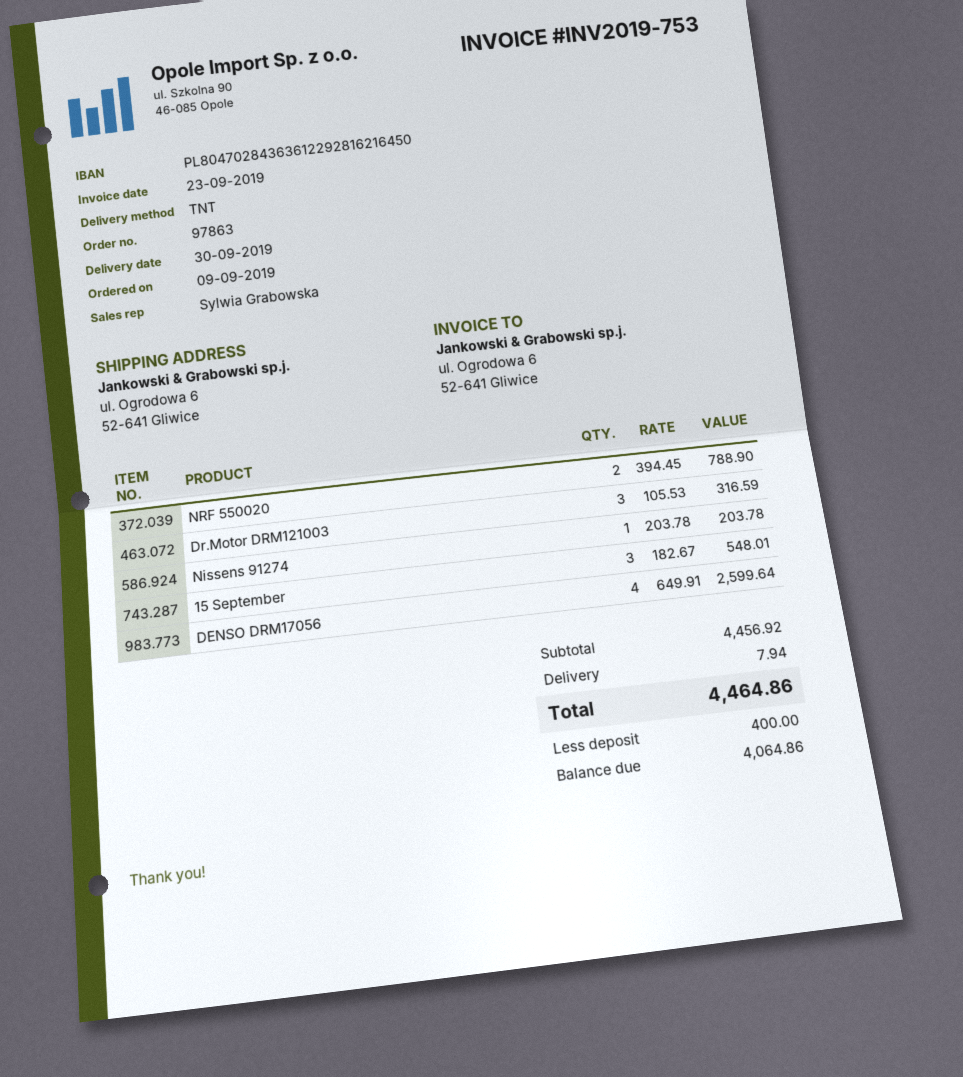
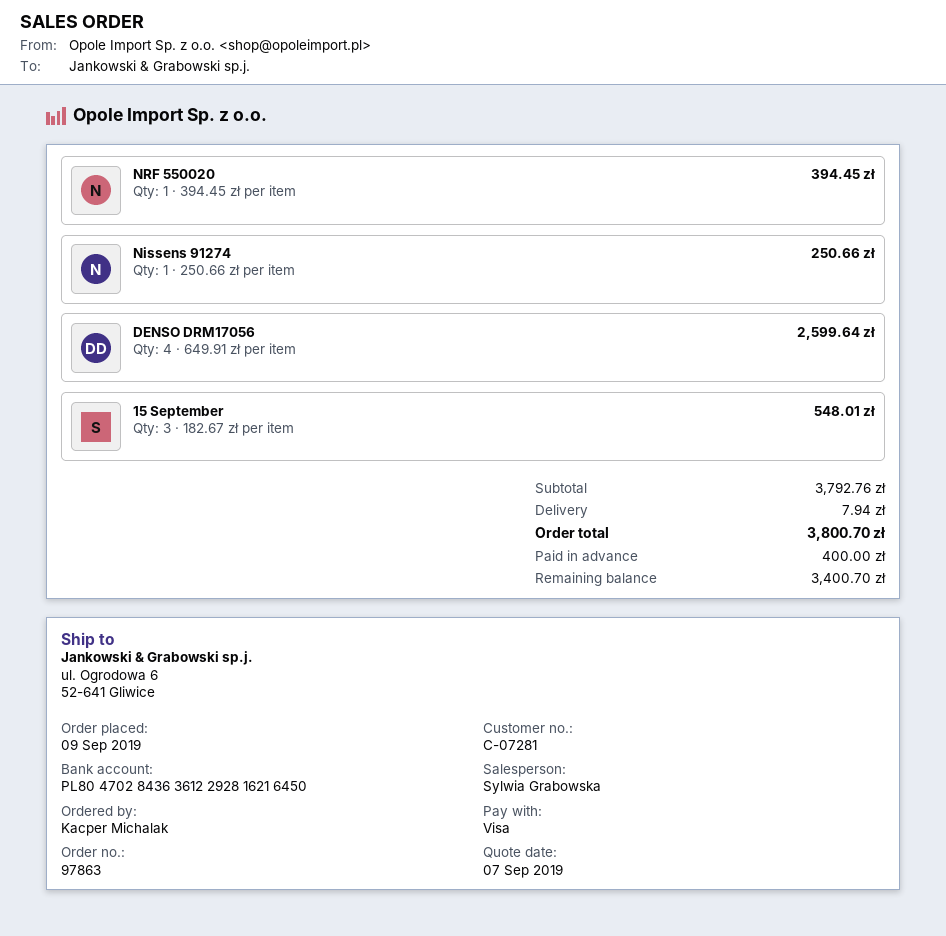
NRF 550020: 2 x 394.45 = 788.90 -> 1 x 394.45 = 394.45
Dr.Motor DRM121003: 3 x 105.53 = 316.59 -> none
Nissens 91274: 1 x 203.78 = 203.78 -> 1 x 250.66 = 250.66
subtotal: 4456.92 -> 3792.76
total: 4464.86 -> 3800.70
balance: 4064.86 -> 3400.70

